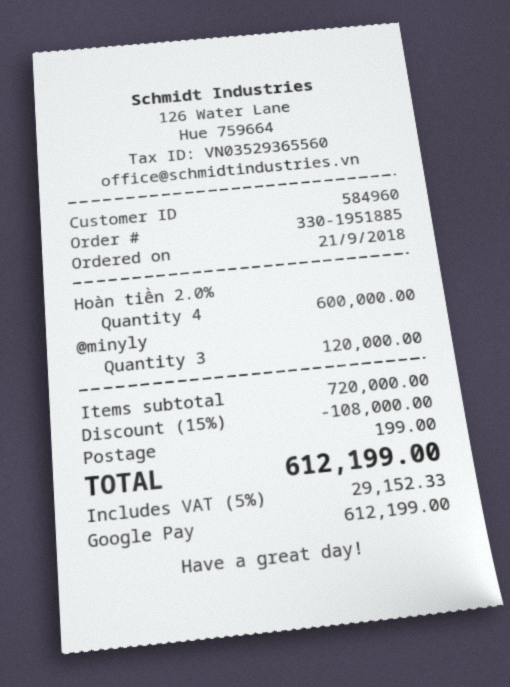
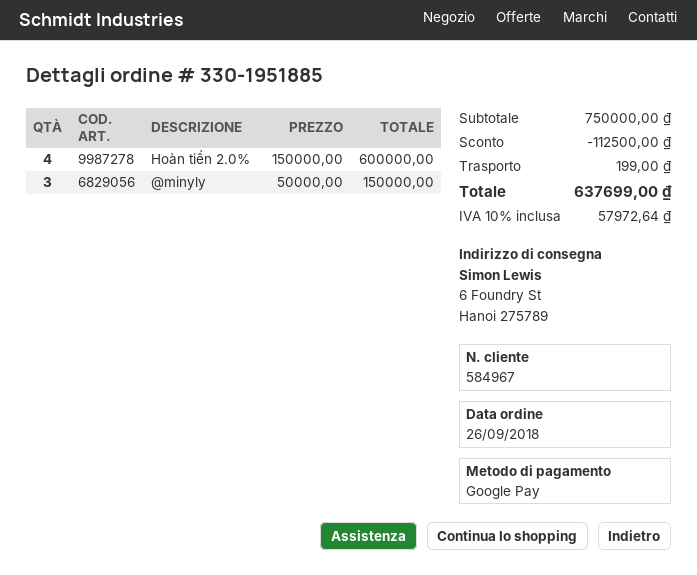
order date: 2018-09-21 -> 2018-09-26
customer number: 584960 -> 584967
@minyly: 3 for 120000.00 -> 3 for 150000.00
subtotal: 720000.00 -> 750000.00
discount: 108000.00 -> 112500.00
tax: 5% = 29152.33 -> 10% = 57972.64
total: 612199.00 -> 637699.00

